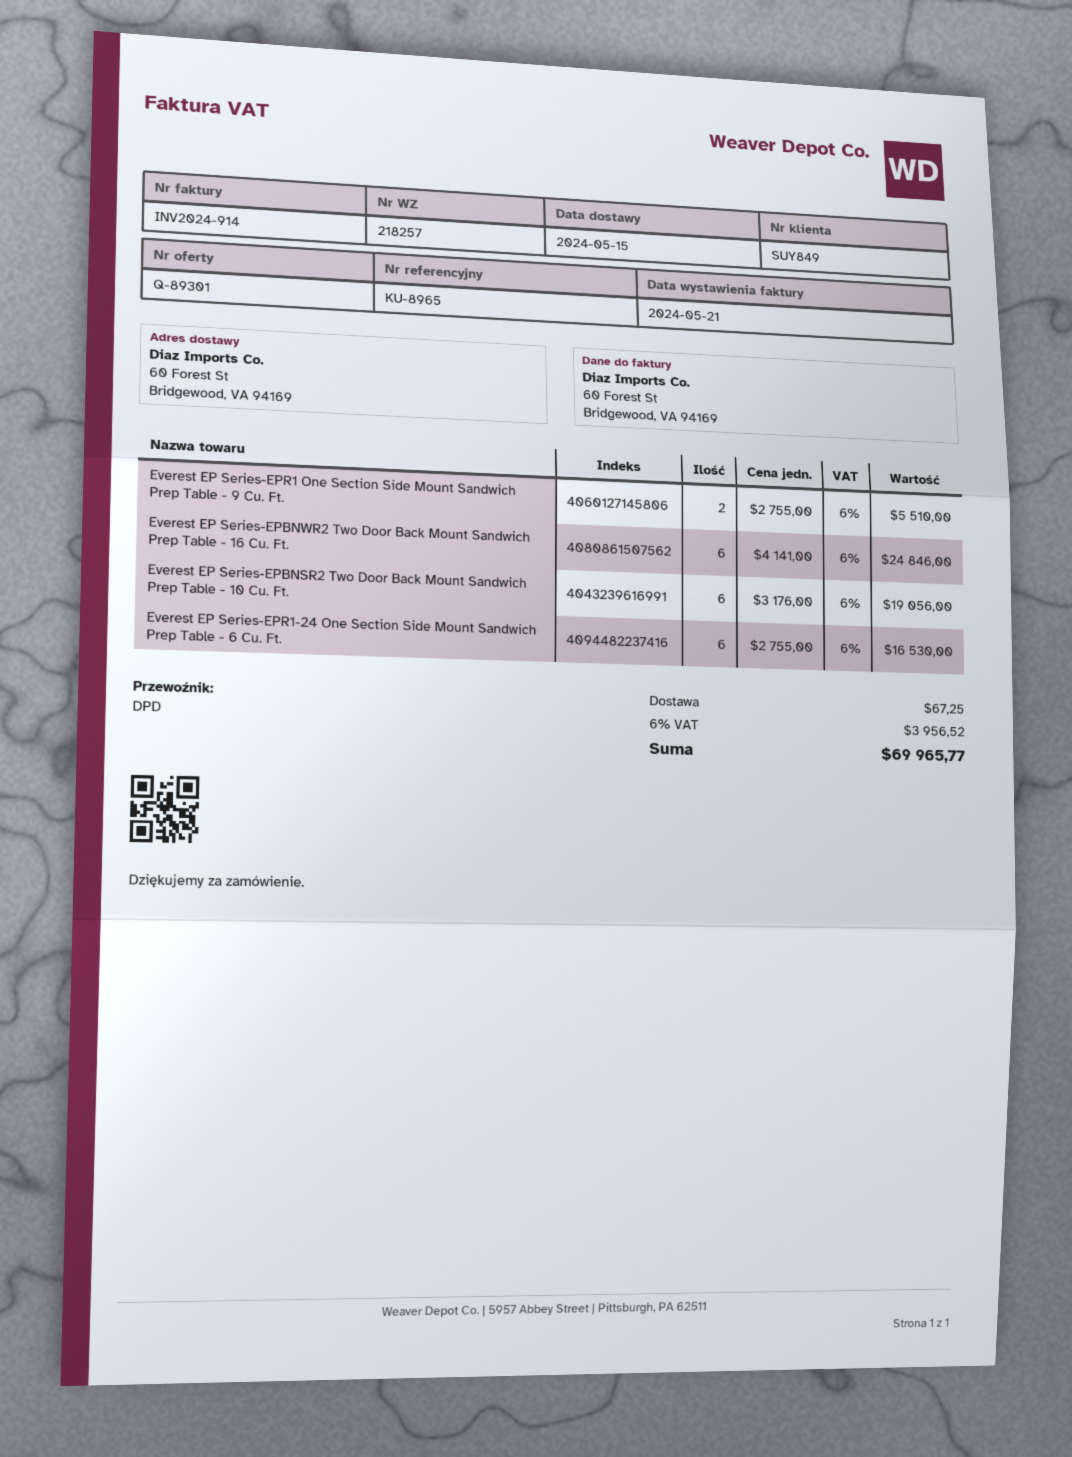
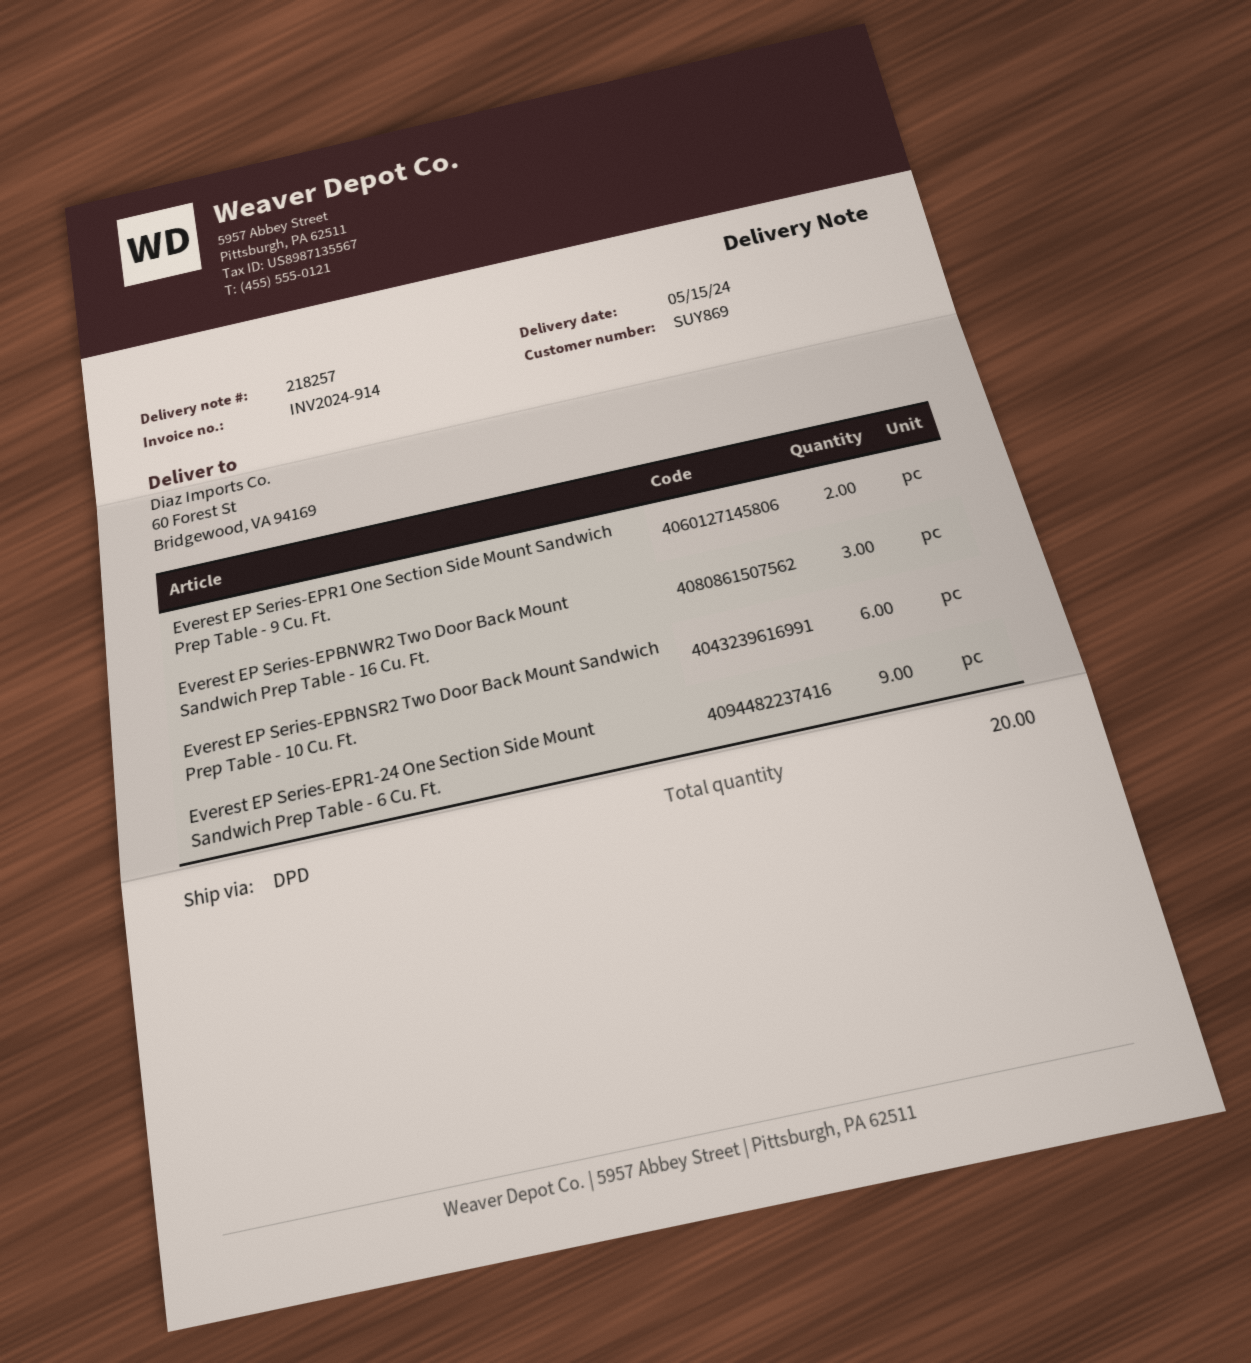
customer number: SUY849 -> SUY869
Everest EP Series-EPBNWR2 Two Door Back Mount Sandwich Prep Table - 16 Cu. Ft.: 6 -> 3
Everest EP Series-EPR1-24 One Section Side Mount Sandwich Prep Table - 6 Cu. Ft.: 6 -> 9

